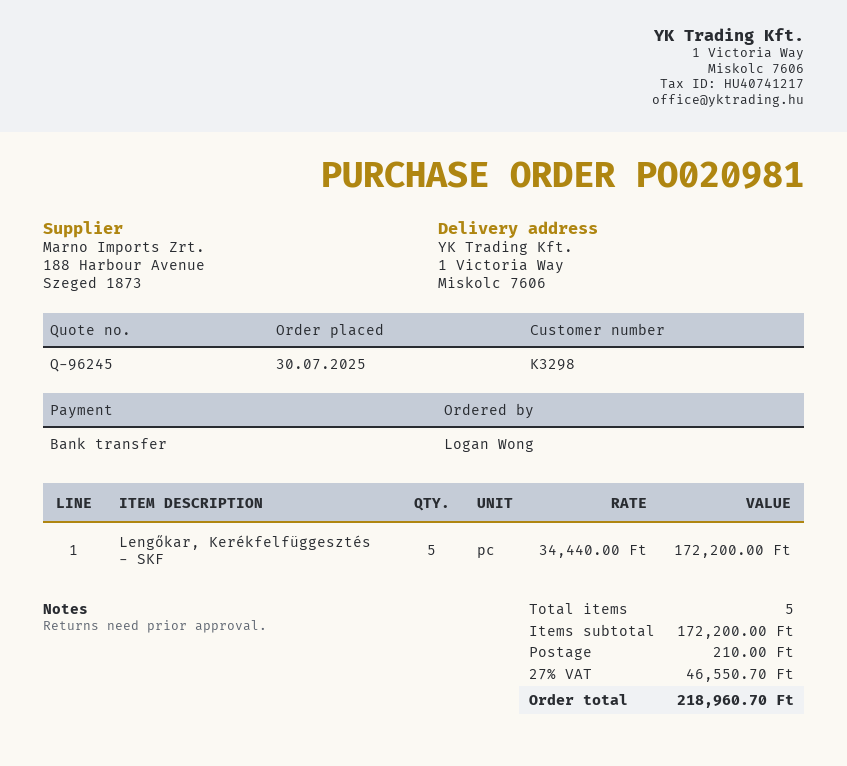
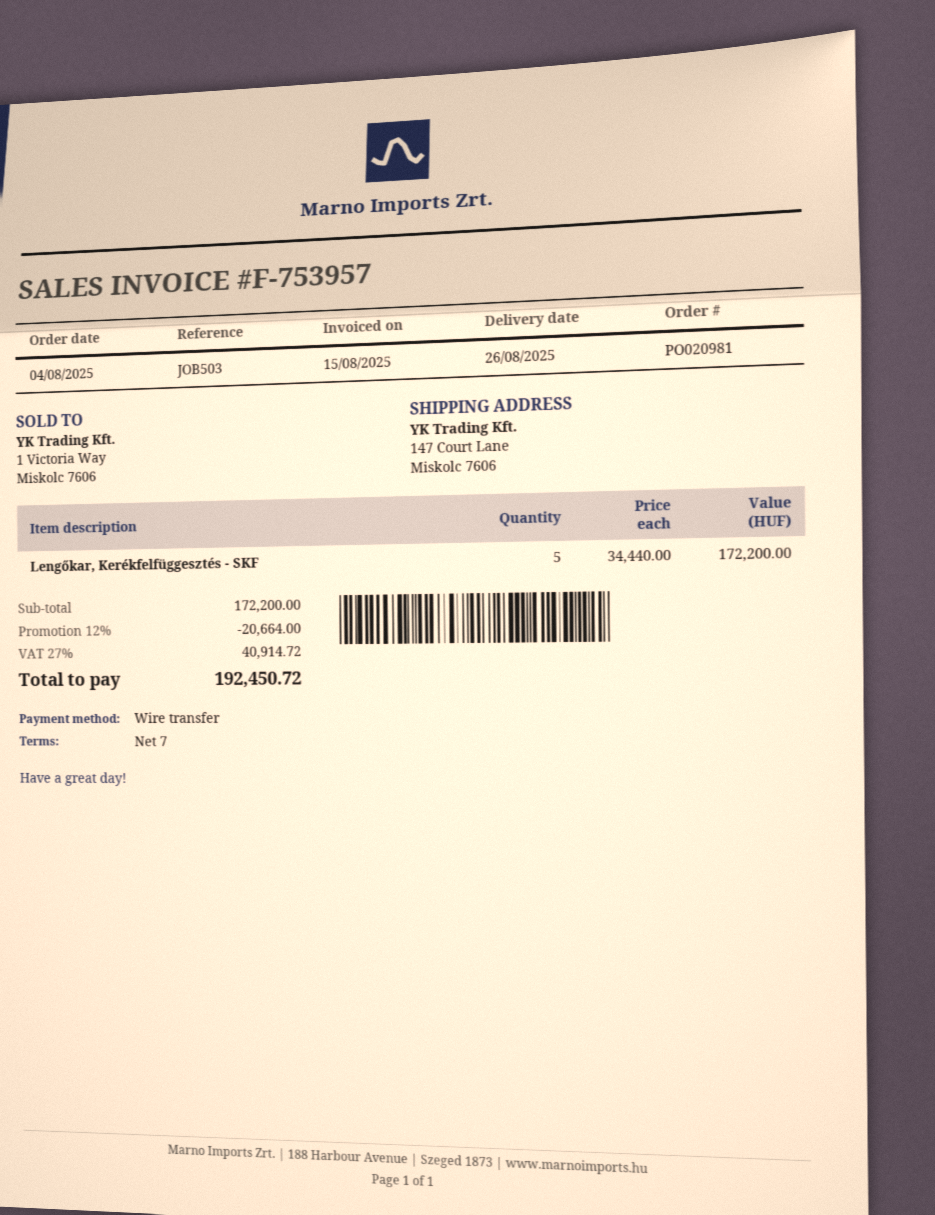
order date: 2025-07-30 -> 2025-08-04
ship to: 1 Victoria Way, Miskolc 7606 -> 147 Court Lane, Miskolc 7606
discount: none -> 12% = 20664.00
shipping: 210.00 -> none
tax: 27% = 46550.70 -> 27% = 40914.72
total: 218960.70 -> 192450.72

